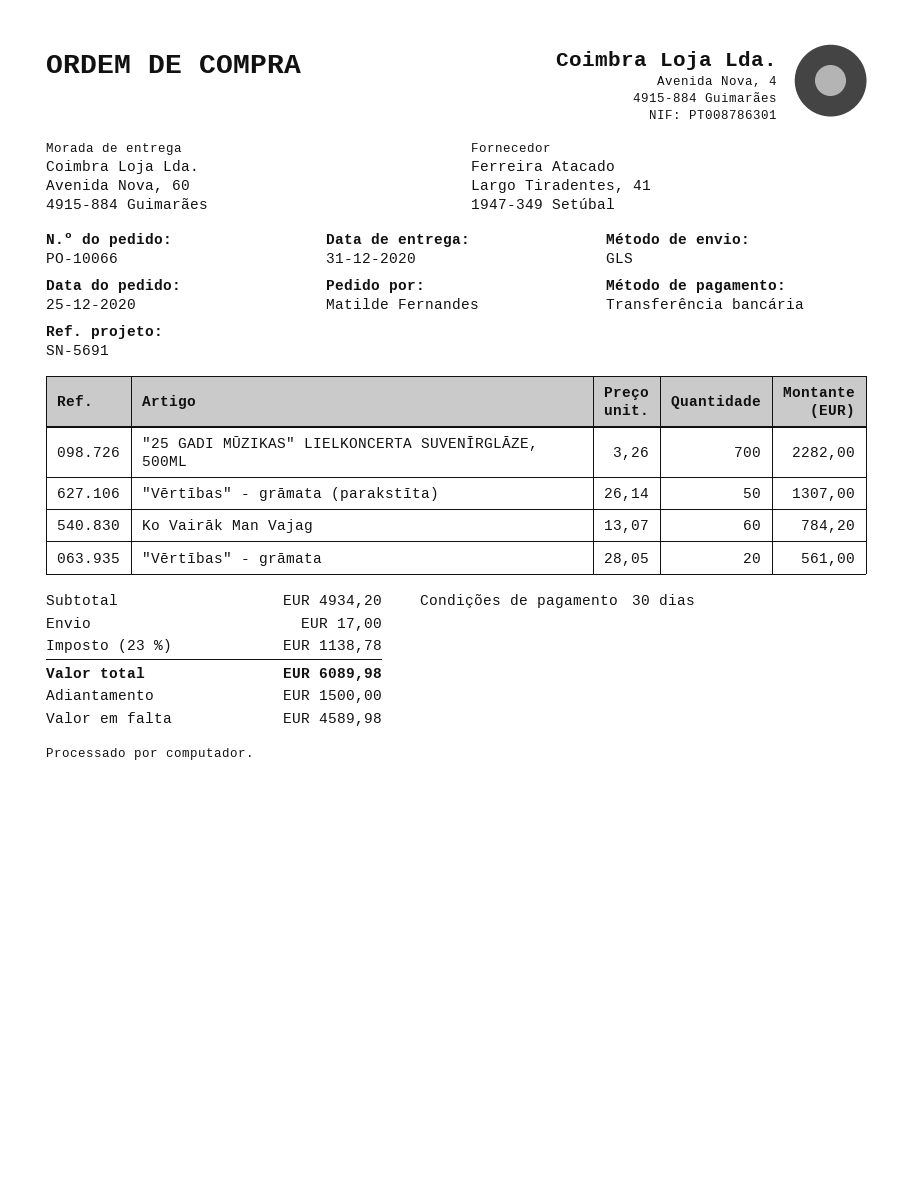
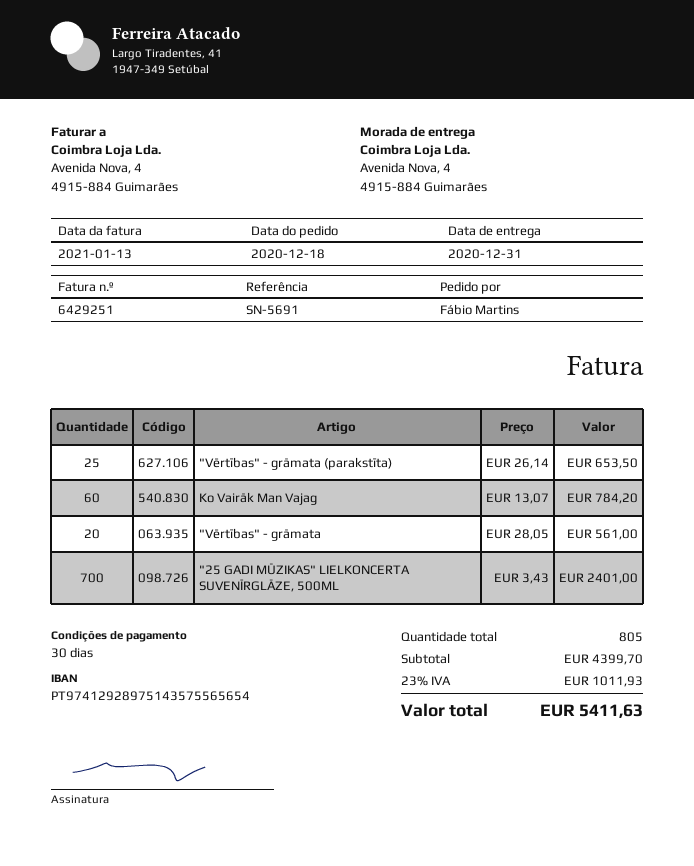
order date: 2020-12-25 -> 2020-12-18
ordered by: Matilde Fernandes -> Fábio Martins
ship to: Avenida Nova, 60, 4915-884 Guimarães -> Avenida Nova, 4, 4915-884 Guimarães
"25 GADI MŪZIKAS" LIELKONCERTA SUVENĪRGLĀZE, 500ML: 700 x 3.26 = 2282.00 -> 700 x 3.43 = 2401.00
"Vērtības" - grāmata (parakstīta): 50 x 26.14 = 1307.00 -> 25 x 26.14 = 653.50
subtotal: 4934.20 -> 4399.70
shipping: 17.00 -> none
tax: 23% = 1138.78 -> 23% = 1011.93
total: 6089.98 -> 5411.63

